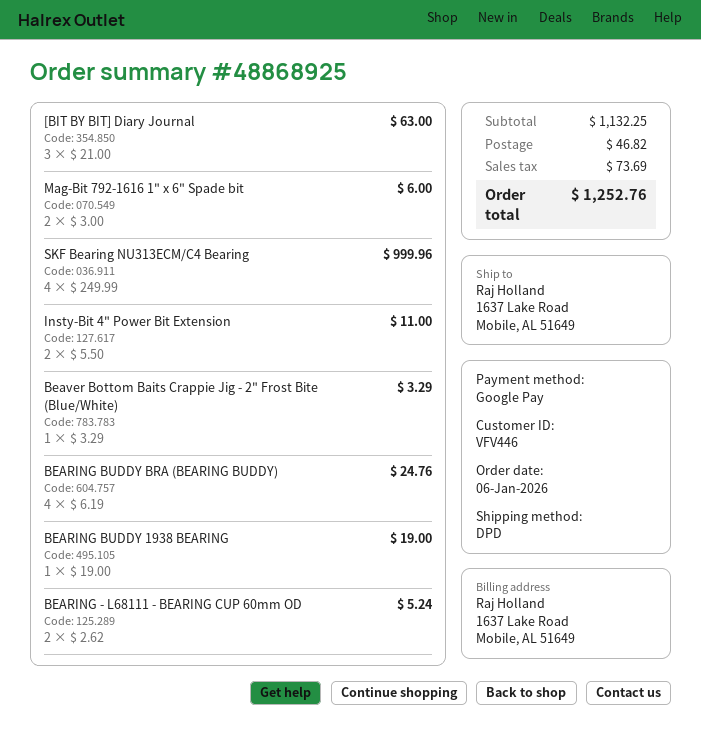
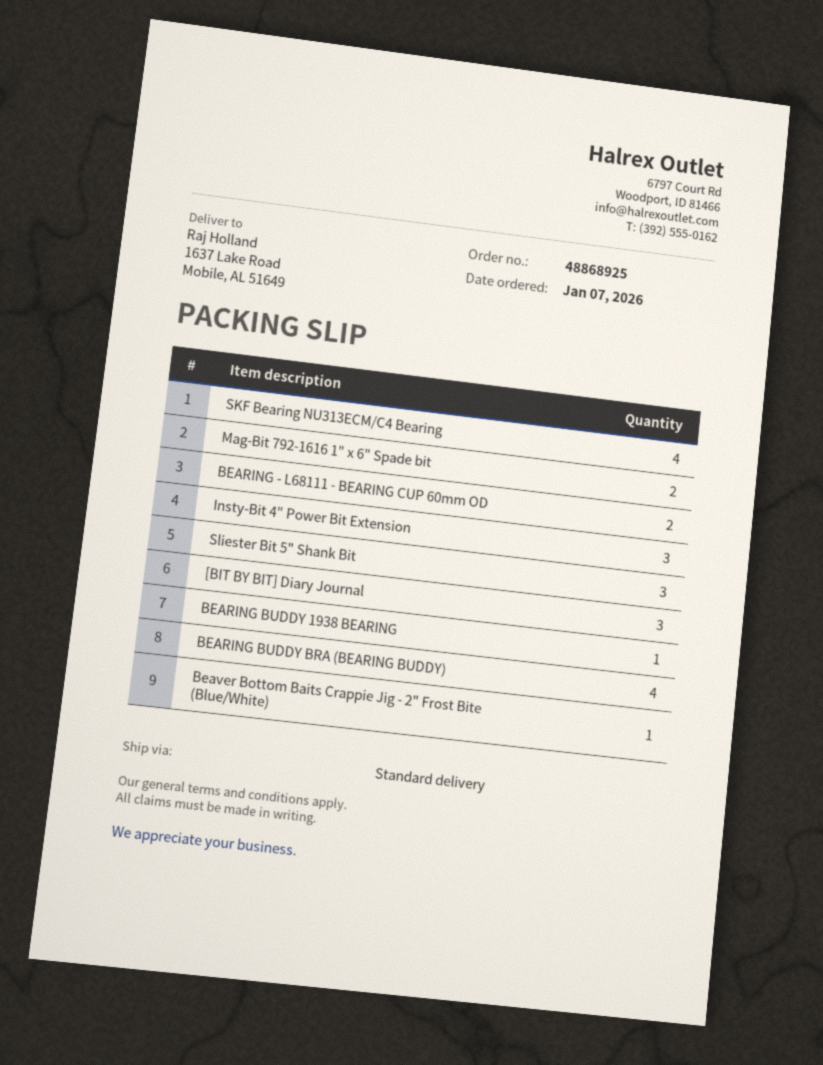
order date: 2026-01-06 -> 2026-01-07
shipping method: DPD -> standard
Insty-Bit 4" Power Bit Extension: 2 -> 3
Sliester Bit 5" Shank Bit: none -> 3

